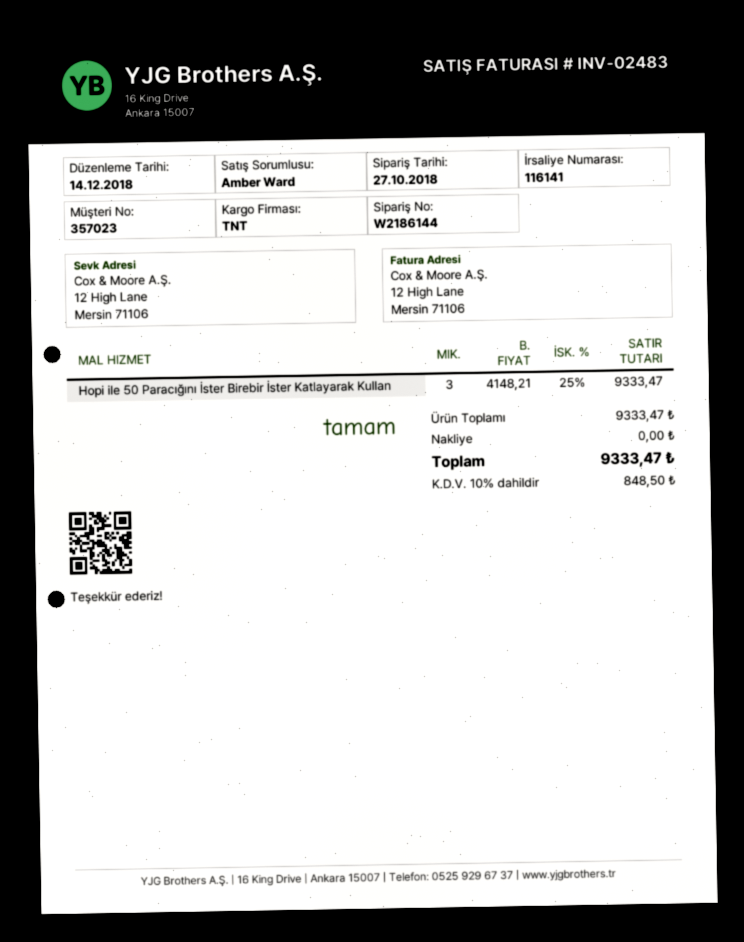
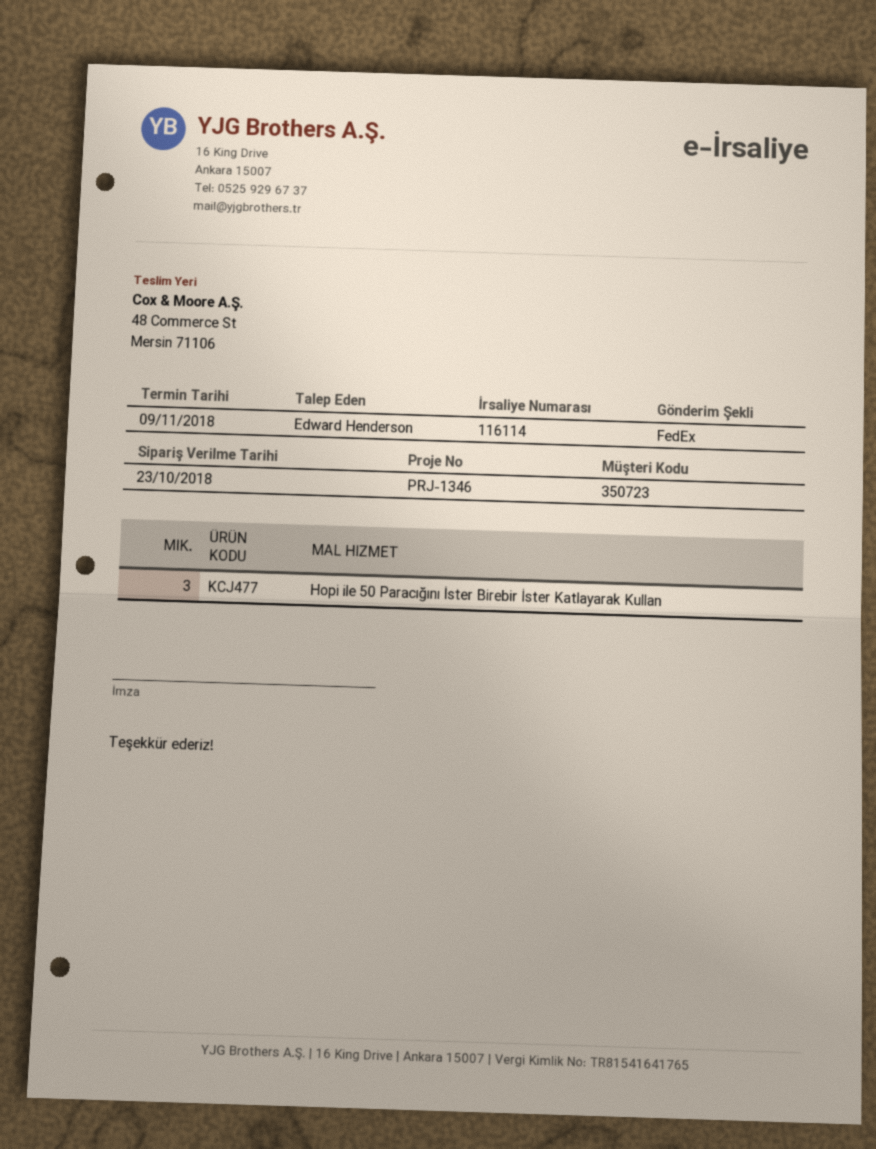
order date: 2018-10-27 -> 2018-10-23
delivery note number: 116141 -> 116114
customer number: 357023 -> 350723
shipping method: TNT -> FedEx
ship to: 12 High Lane, Mersin 71106 -> 48 Commerce St, Mersin 71106

